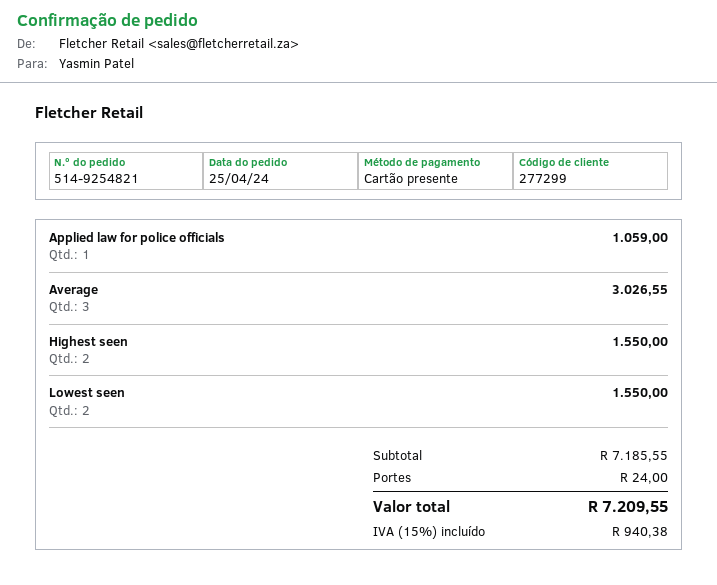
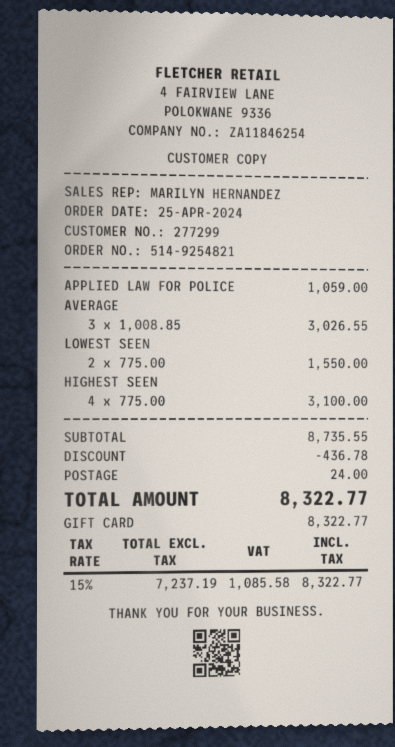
Highest seen: 2 for 1550.00 -> 4 for 3100.00
subtotal: 7185.55 -> 8735.55
discount: none -> 436.78
tax: 15% = 940.38 -> 15% = 1085.58
total: 7209.55 -> 8322.77

